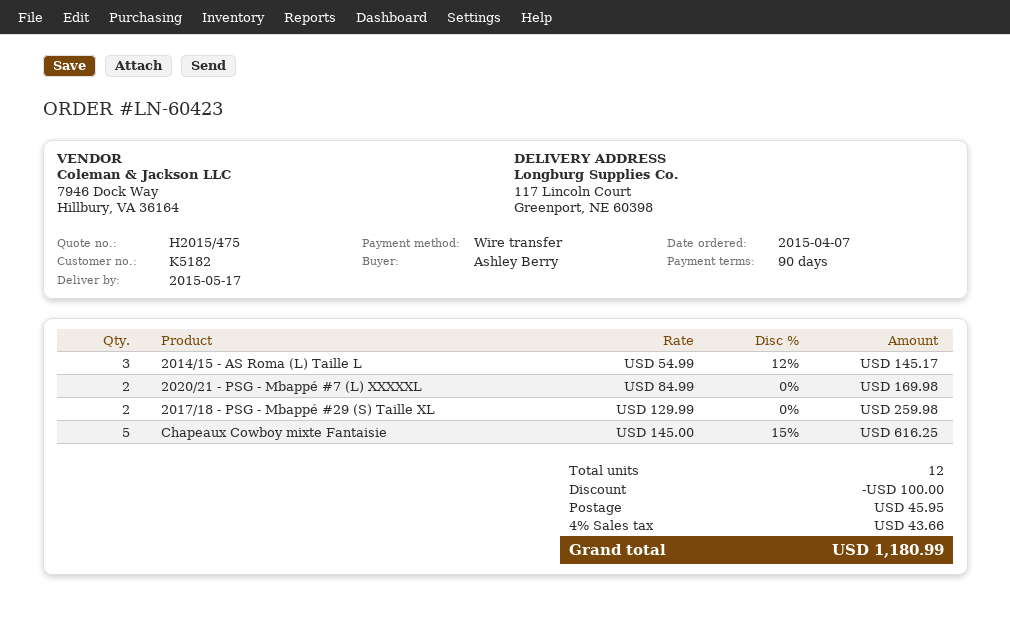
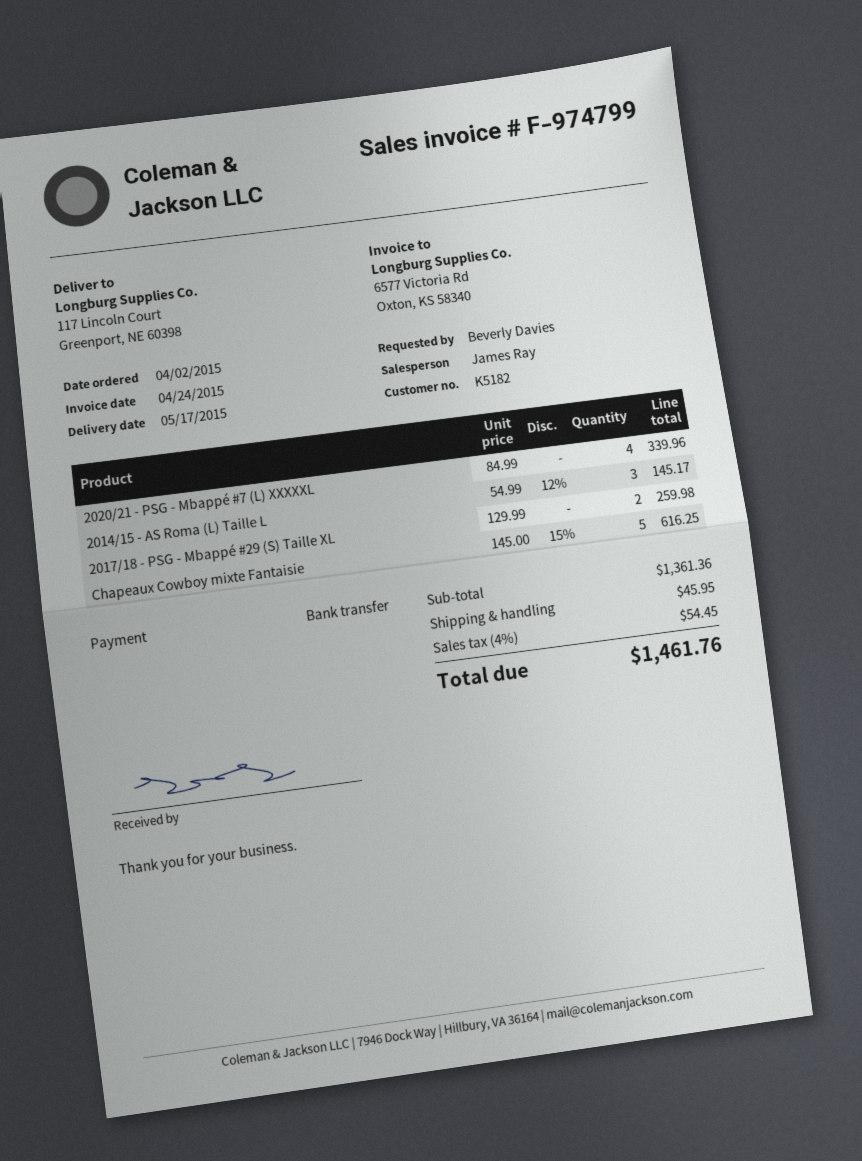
order date: 2015-04-07 -> 2015-04-02
ordered by: Ashley Berry -> Beverly Davies
2020/21 - PSG - Mbappé #7 (L) XXXXXL: 2 x 84.99 = 169.98 -> 4 x 84.99 = 339.96
discount: 100.00 -> none
tax: 4% = 43.66 -> 4% = 54.45
total: 1180.99 -> 1461.76

